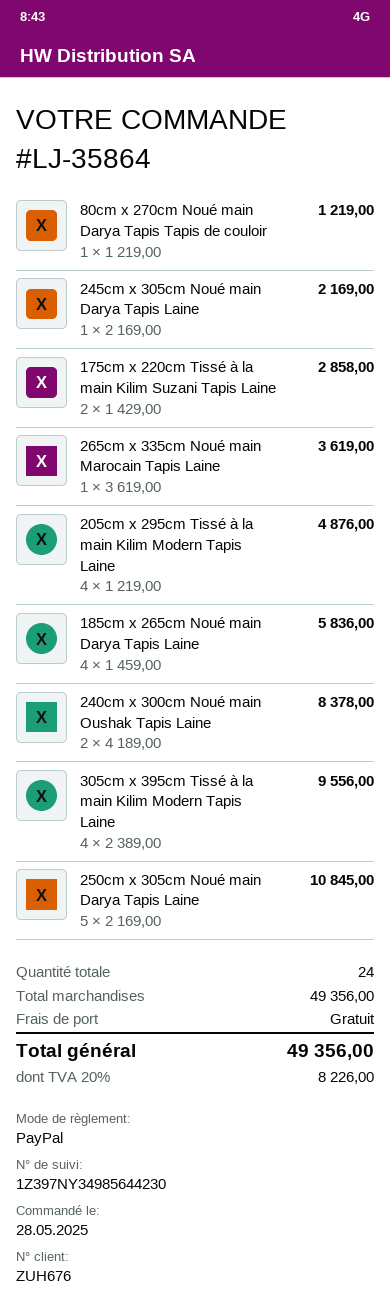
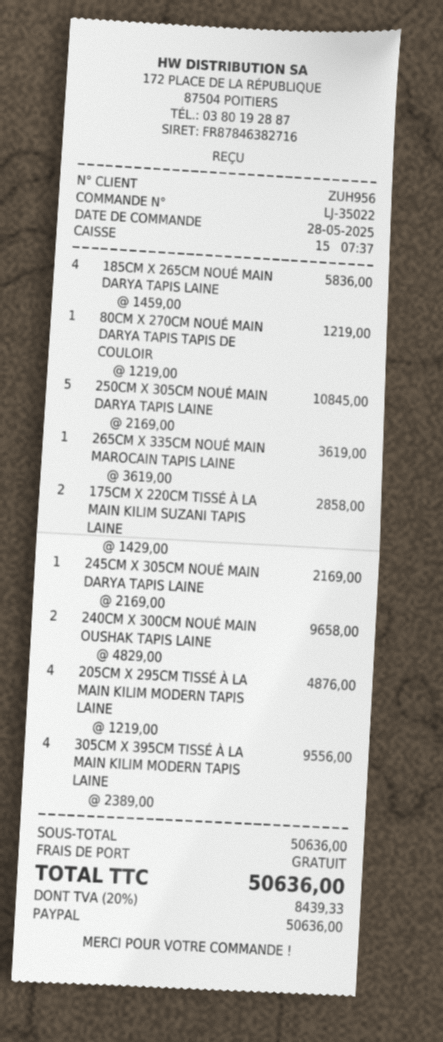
order number: LJ-35864 -> LJ-35022
customer number: ZUH676 -> ZUH956
240cm x 300cm Noué main Oushak Tapis Laine: 2 x 4189.00 = 8378.00 -> 2 x 4829.00 = 9658.00
subtotal: 49356.00 -> 50636.00
tax: 20% = 8226.00 -> 20% = 8439.33
total: 49356.00 -> 50636.00

